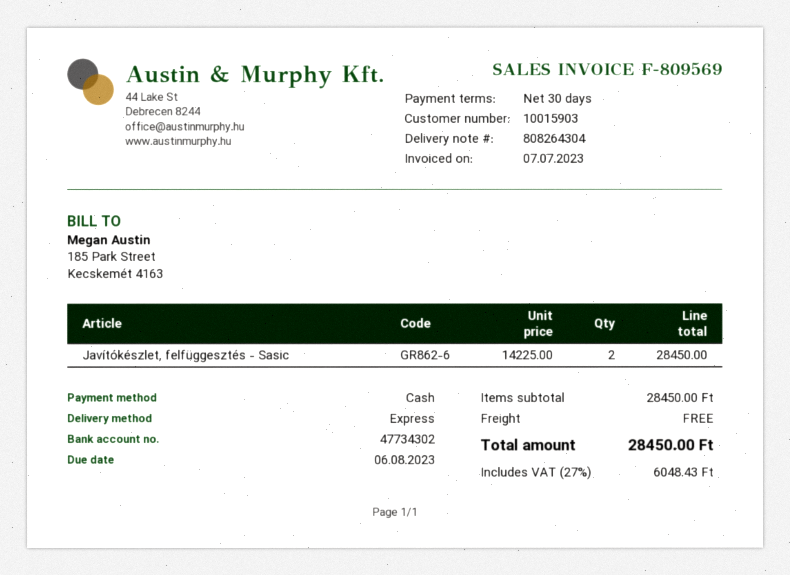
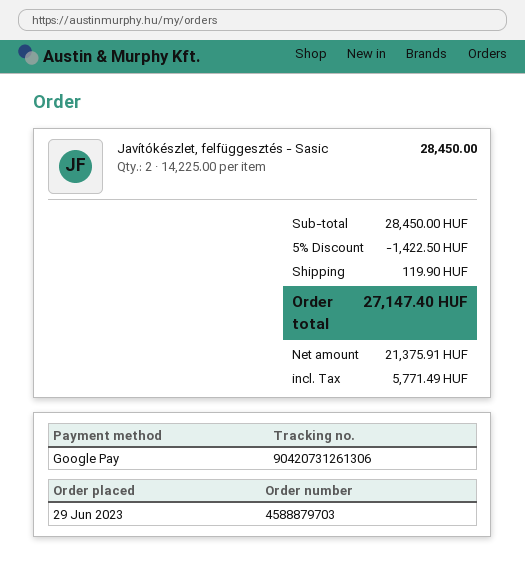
payment method: cash -> Google Pay
discount: none -> 5% = 1422.50
shipping: 0.00 -> 119.90
tax: 6048.43 -> 5771.49
total: 28450.00 -> 27147.40

